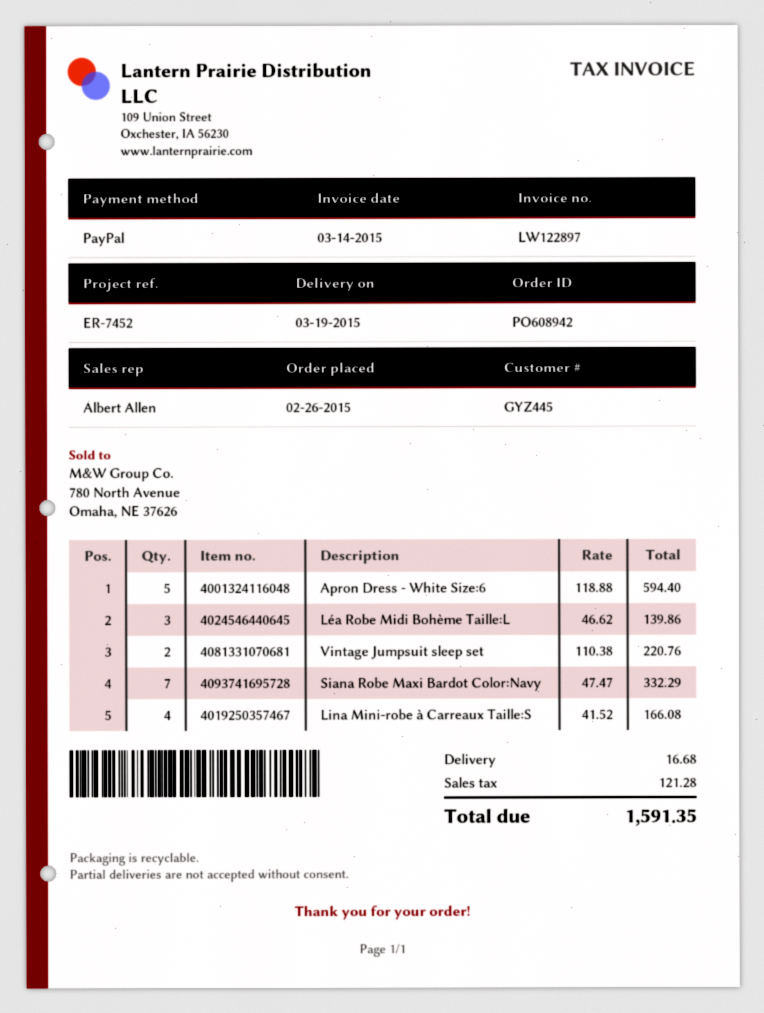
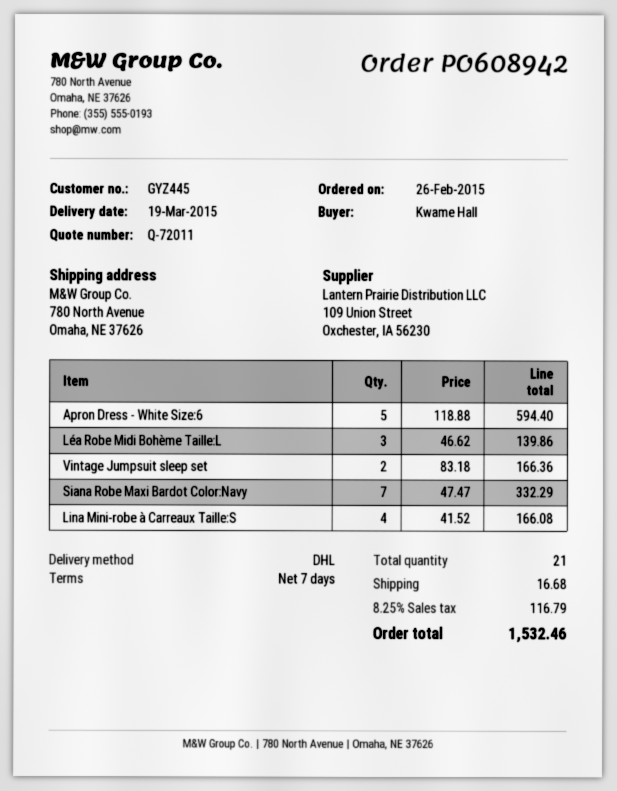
Vintage Jumpsuit sleep set: 2 x 110.38 = 220.76 -> 2 x 83.18 = 166.36
tax: 121.28 -> 116.79
total: 1591.35 -> 1532.46

